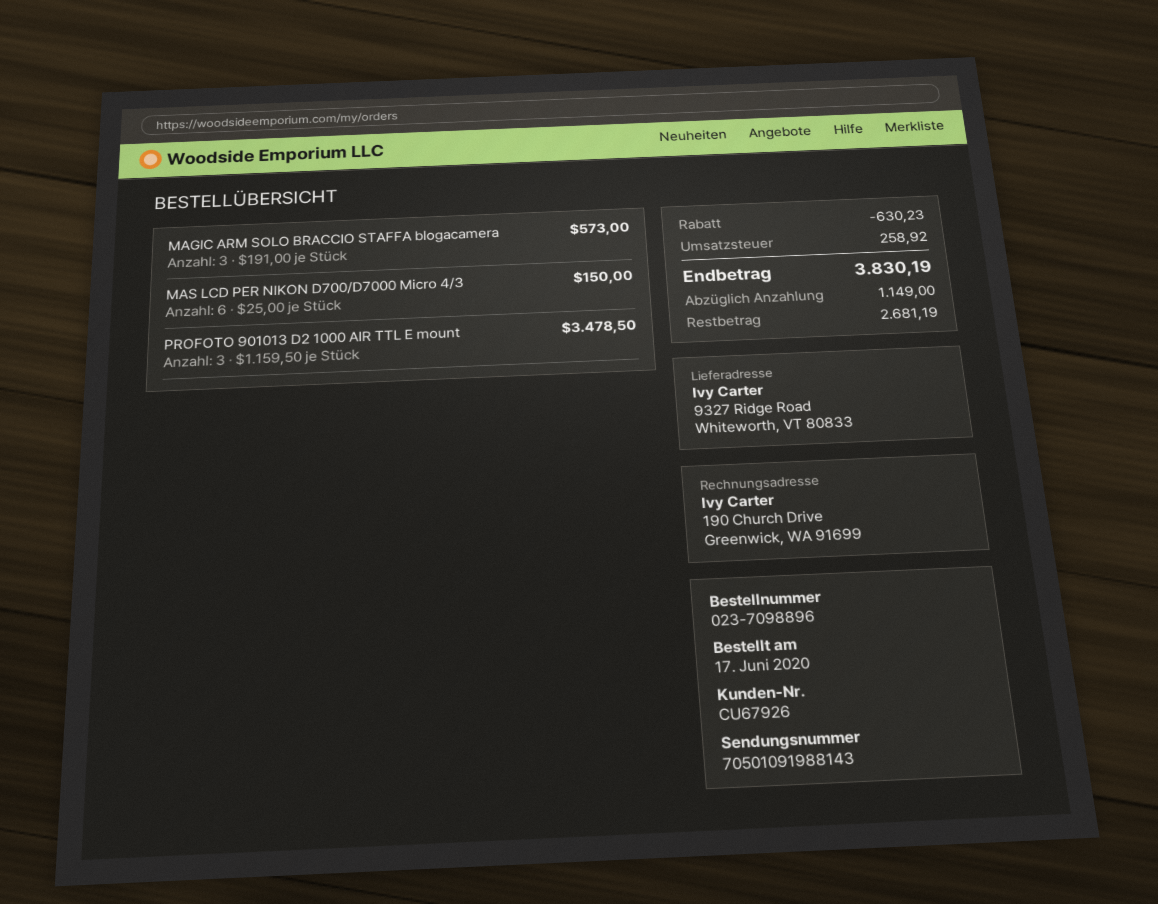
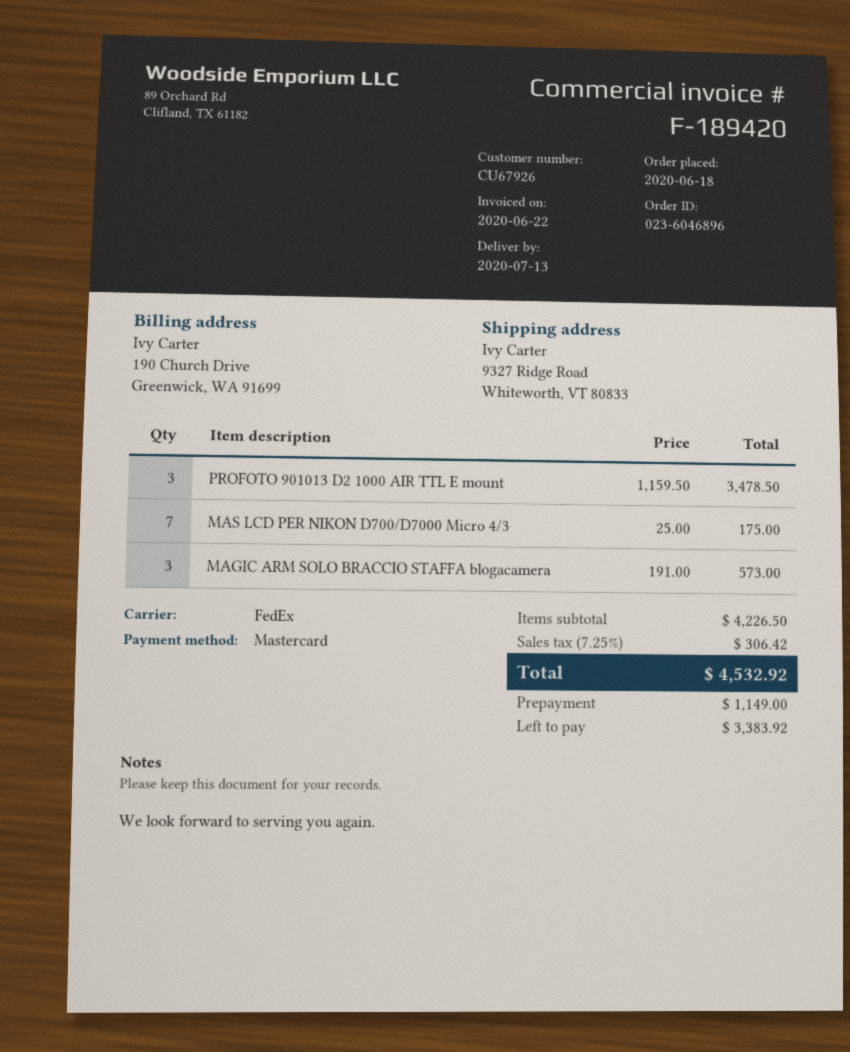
order number: 023-7098896 -> 023-6046896
order date: 2020-06-17 -> 2020-06-18
MAS LCD PER NIKON D700/D7000 Micro 4/3: 6 x 25.00 = 150.00 -> 7 x 25.00 = 175.00
discount: 630.23 -> none
tax: 258.92 -> 306.42
total: 3830.19 -> 4532.92
balance: 2681.19 -> 3383.92

